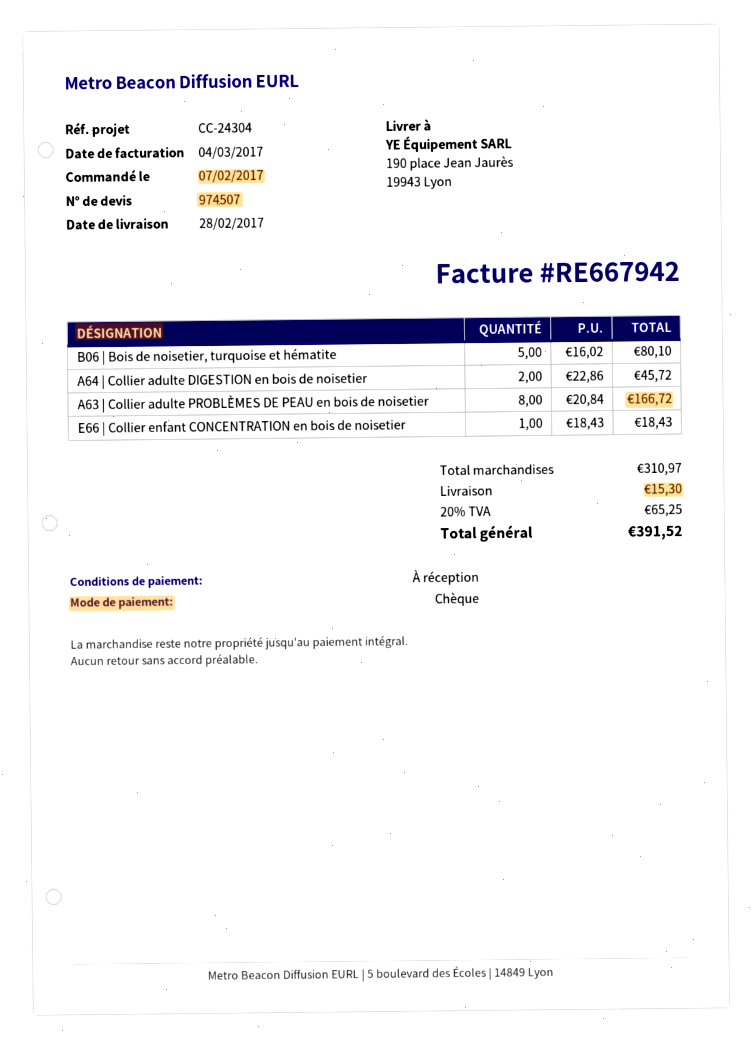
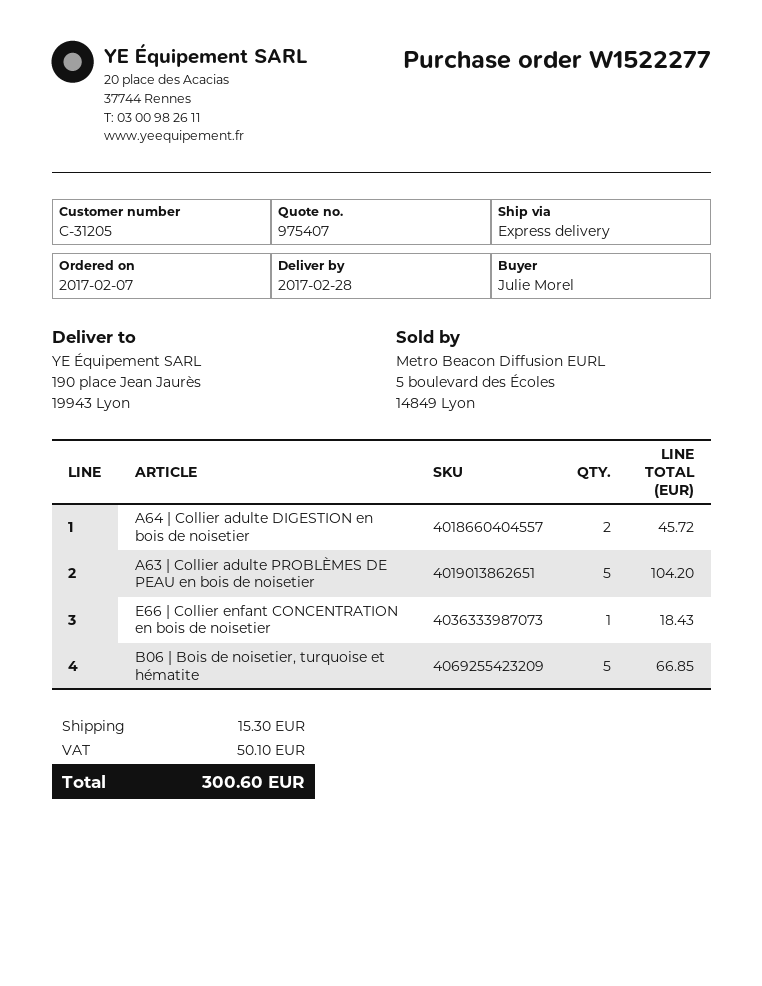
quote number: 974507 -> 975407
B06 | Bois de noisetier, turquoise et hématite: 5 for 80.10 -> 5 for 66.85
A63 | Collier adulte PROBLÈMES DE PEAU en bois de noisetier: 8 for 166.72 -> 5 for 104.20
tax: 65.25 -> 50.10
total: 391.52 -> 300.60

